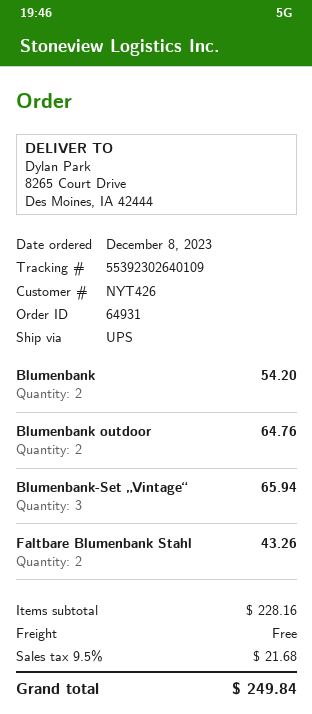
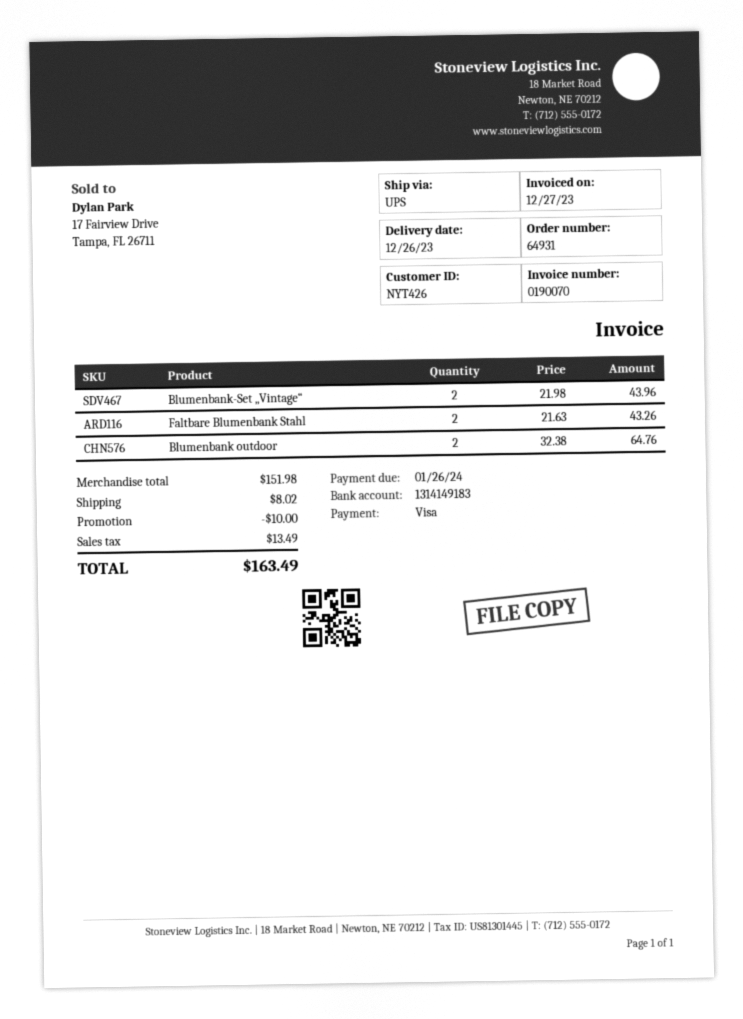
Blumenbank: 2 for 54.20 -> none
Blumenbank-Set „Vintage“: 3 for 65.94 -> 2 for 43.96
subtotal: 228.16 -> 151.98
discount: none -> 10.00
shipping: 0.00 -> 8.02
tax: 21.68 -> 13.49
total: 249.84 -> 163.49

